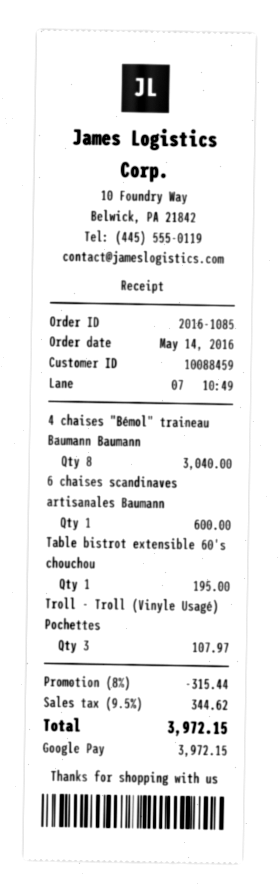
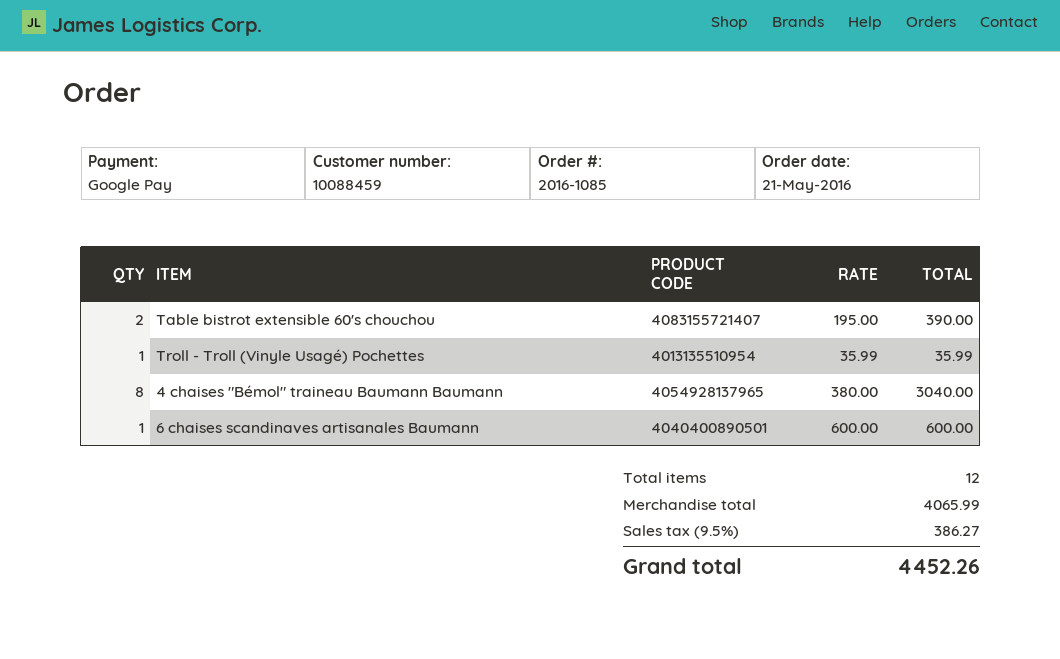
order date: 2016-05-14 -> 2016-05-21
Table bistrot extensible 60's chouchou: 1 for 195.00 -> 2 for 390.00
Troll - Troll (Vinyle Usagé) Pochettes: 3 for 107.97 -> 1 for 35.99
discount: 8% = 315.44 -> none
tax: 9.5% = 344.62 -> 9.5% = 386.27
total: 3972.15 -> 4452.26

